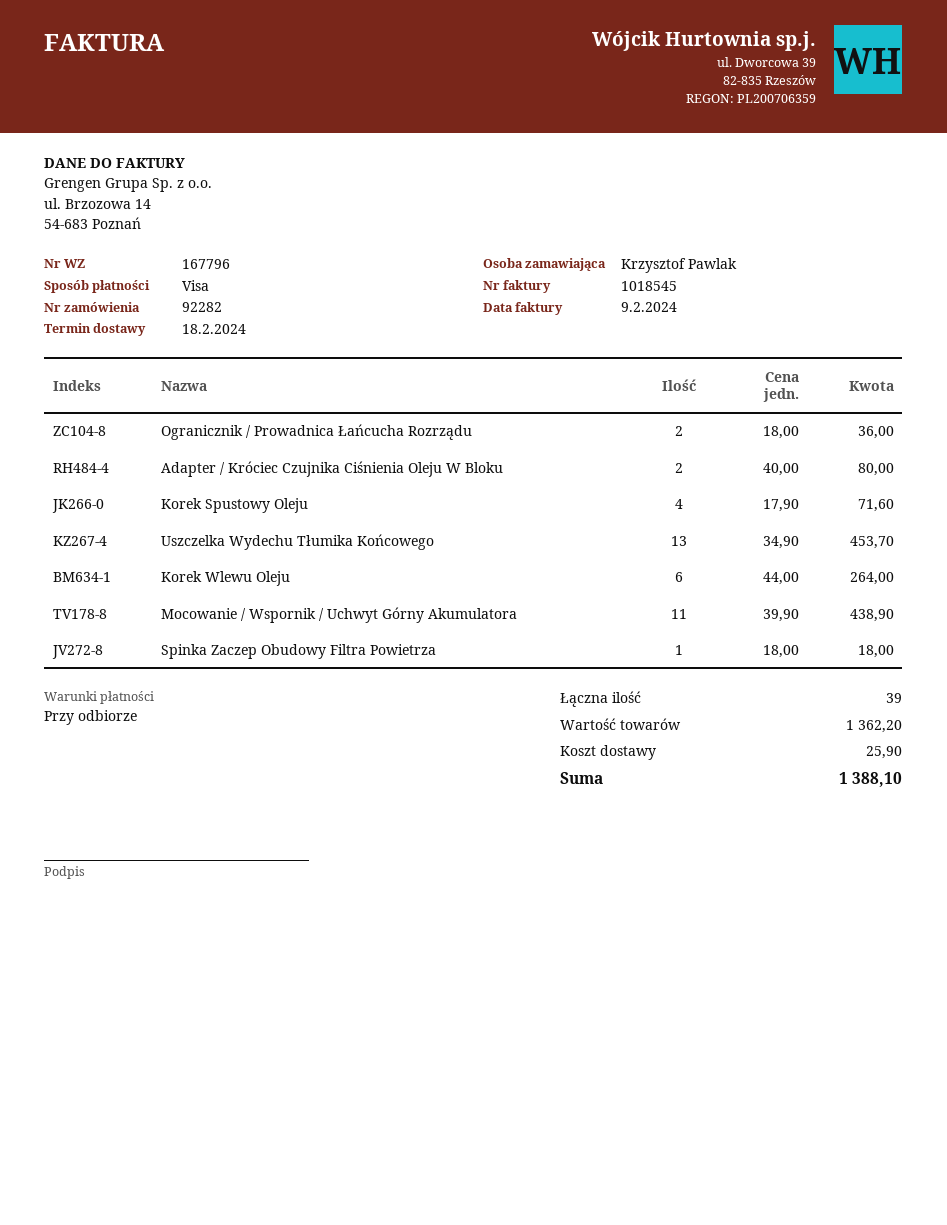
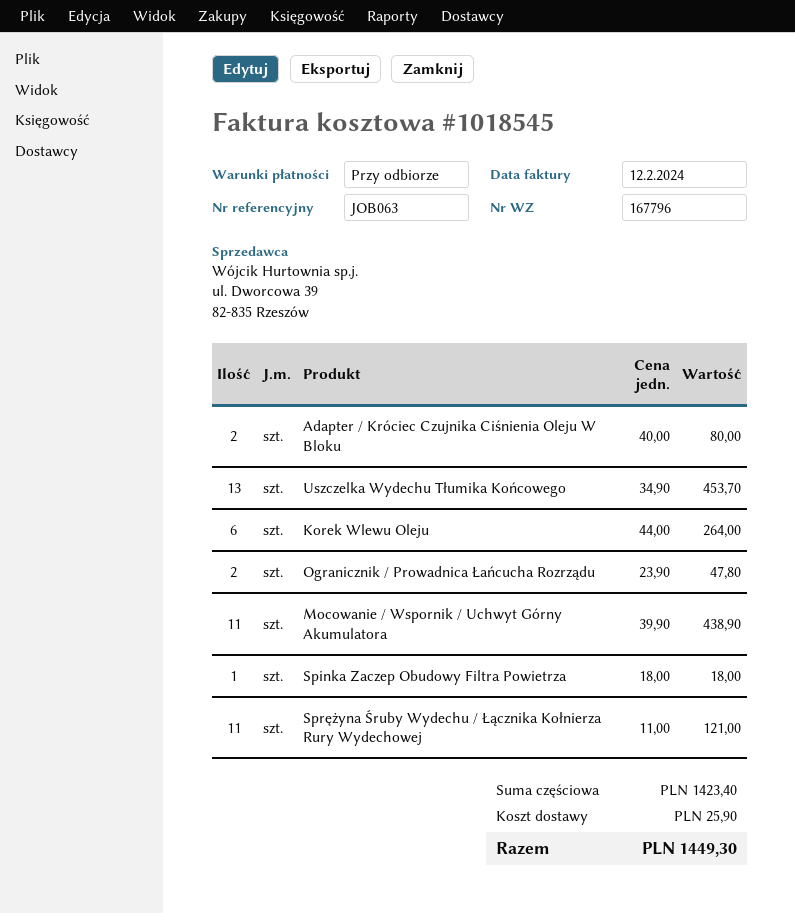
invoice date: 2024-02-09 -> 2024-02-12
Ogranicznik / Prowadnica Łańcucha Rozrządu: 2 x 18.00 = 36.00 -> 2 x 23.90 = 47.80
Korek Spustowy Oleju: 4 x 17.90 = 71.60 -> none
Sprężyna Śruby Wydechu / Łącznika Kołnierza Rury Wydechowej: none -> 11 x 11.00 = 121.00
subtotal: 1362.20 -> 1423.40
total: 1388.10 -> 1449.30

